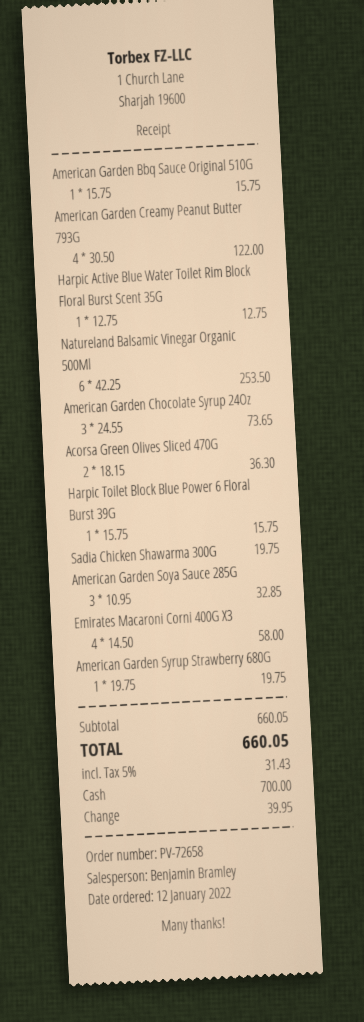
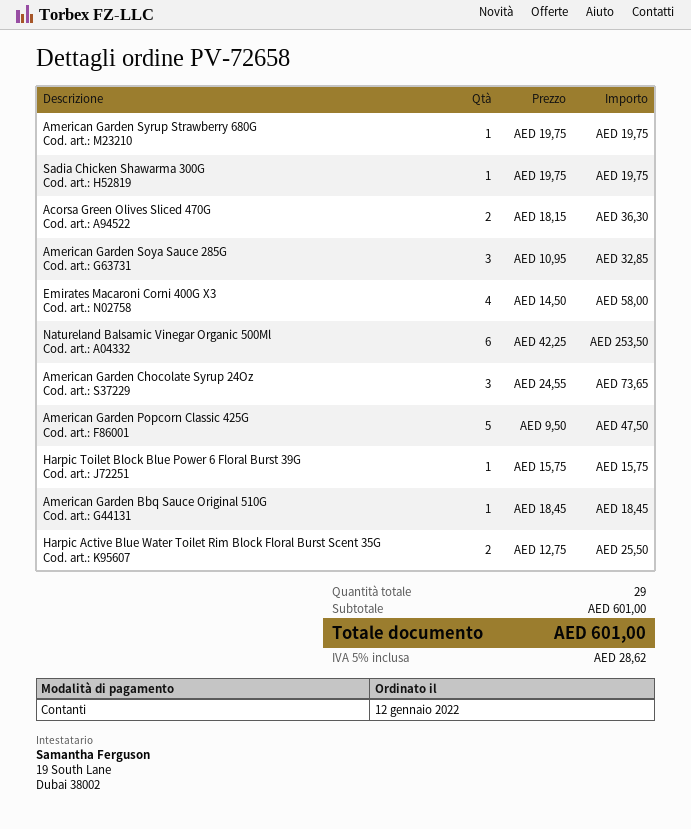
American Garden Bbq Sauce Original 510G: 1 x 15.75 = 15.75 -> 1 x 18.45 = 18.45
American Garden Creamy Peanut Butter 793G: 4 x 30.50 = 122.00 -> none
Harpic Active Blue Water Toilet Rim Block Floral Burst Scent 35G: 1 x 12.75 = 12.75 -> 2 x 12.75 = 25.50
American Garden Popcorn Classic 425G: none -> 5 x 9.50 = 47.50
subtotal: 660.05 -> 601.00
tax: 5% = 31.43 -> 5% = 28.62
total: 660.05 -> 601.00

